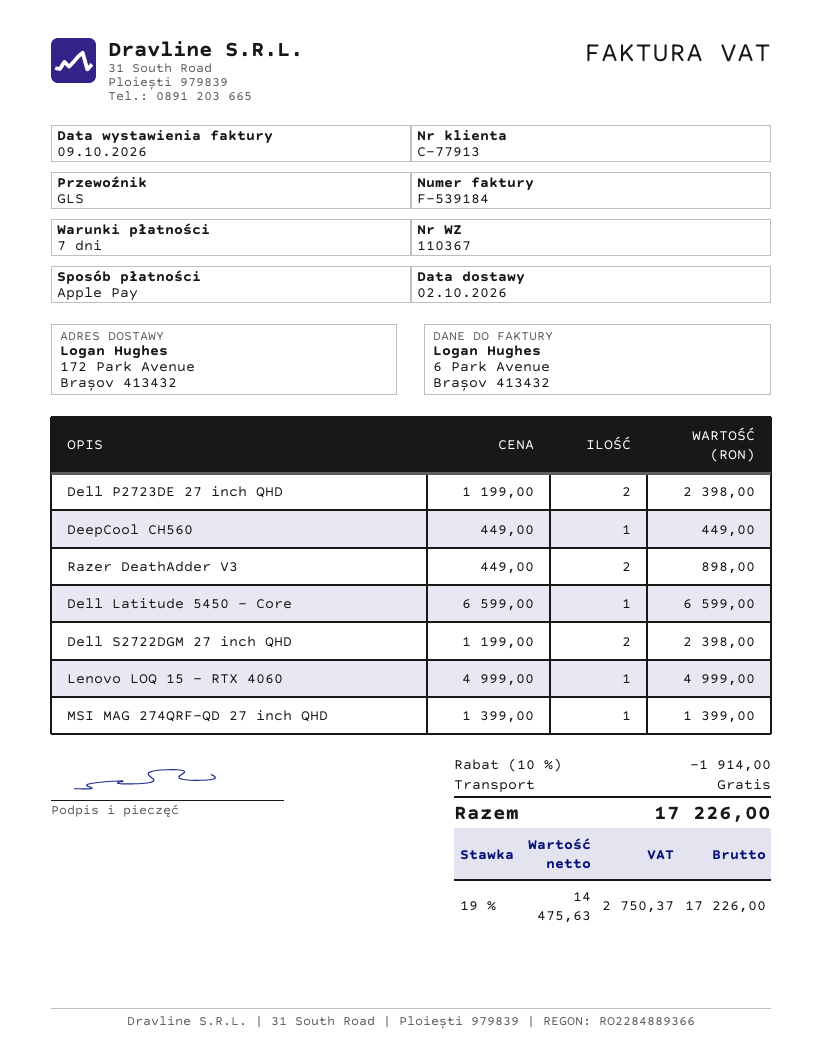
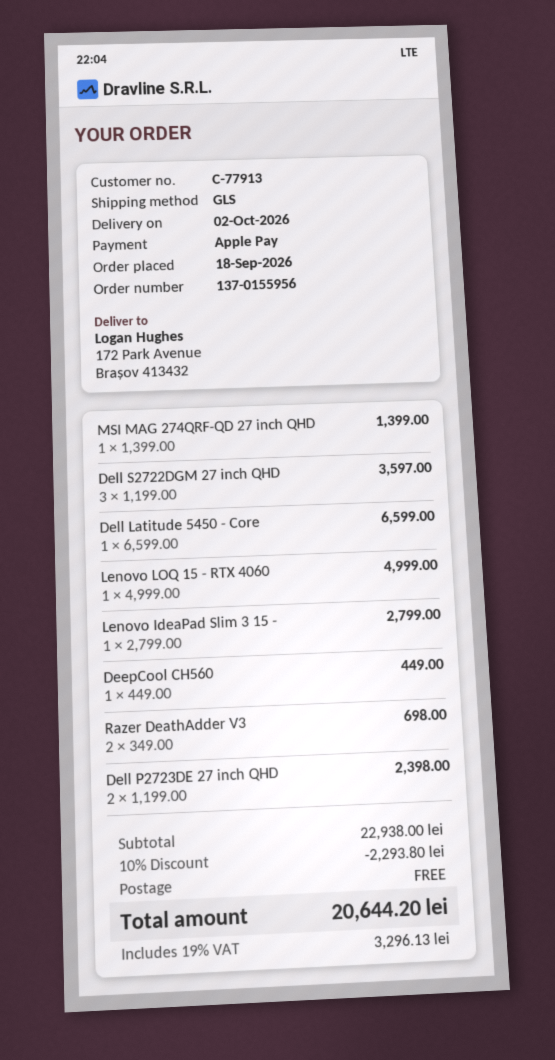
Razer DeathAdder V3: 2 x 449.00 = 898.00 -> 2 x 349.00 = 698.00
Dell S2722DGM 27 inch QHD: 2 x 1199.00 = 2398.00 -> 3 x 1199.00 = 3597.00
Lenovo IdeaPad Slim 3 15 -: none -> 1 x 2799.00 = 2799.00
discount: 10% = 1914.00 -> 10% = 2293.80
tax: 19% = 2750.37 -> 19% = 3296.13
total: 17226.00 -> 20644.20

